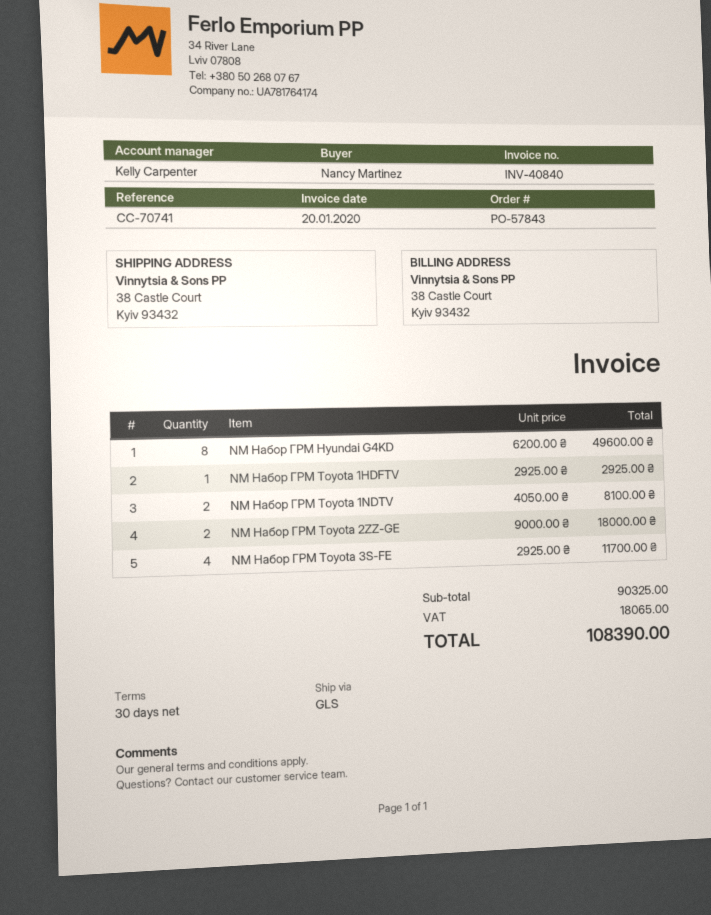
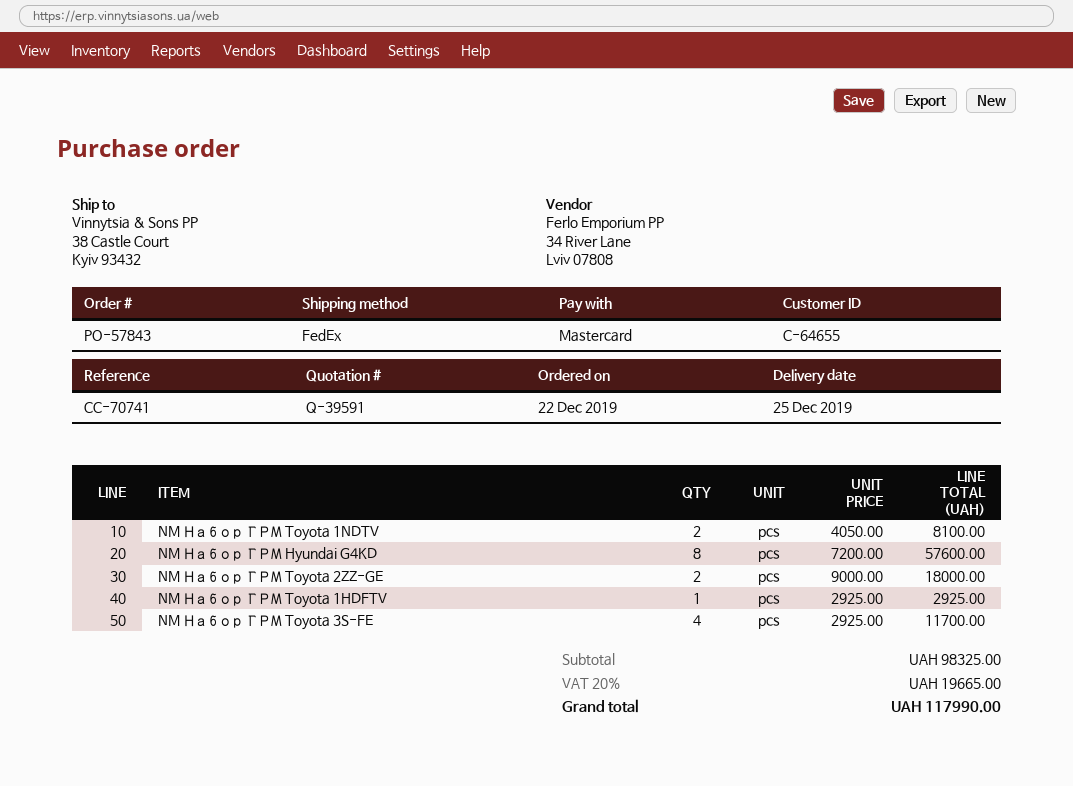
shipping method: GLS -> FedEx
NM Набор ГРМ Hyundai G4KD: 8 x 6200.00 = 49600.00 -> 8 x 7200.00 = 57600.00
subtotal: 90325.00 -> 98325.00
tax: 18065.00 -> 19665.00
total: 108390.00 -> 117990.00

